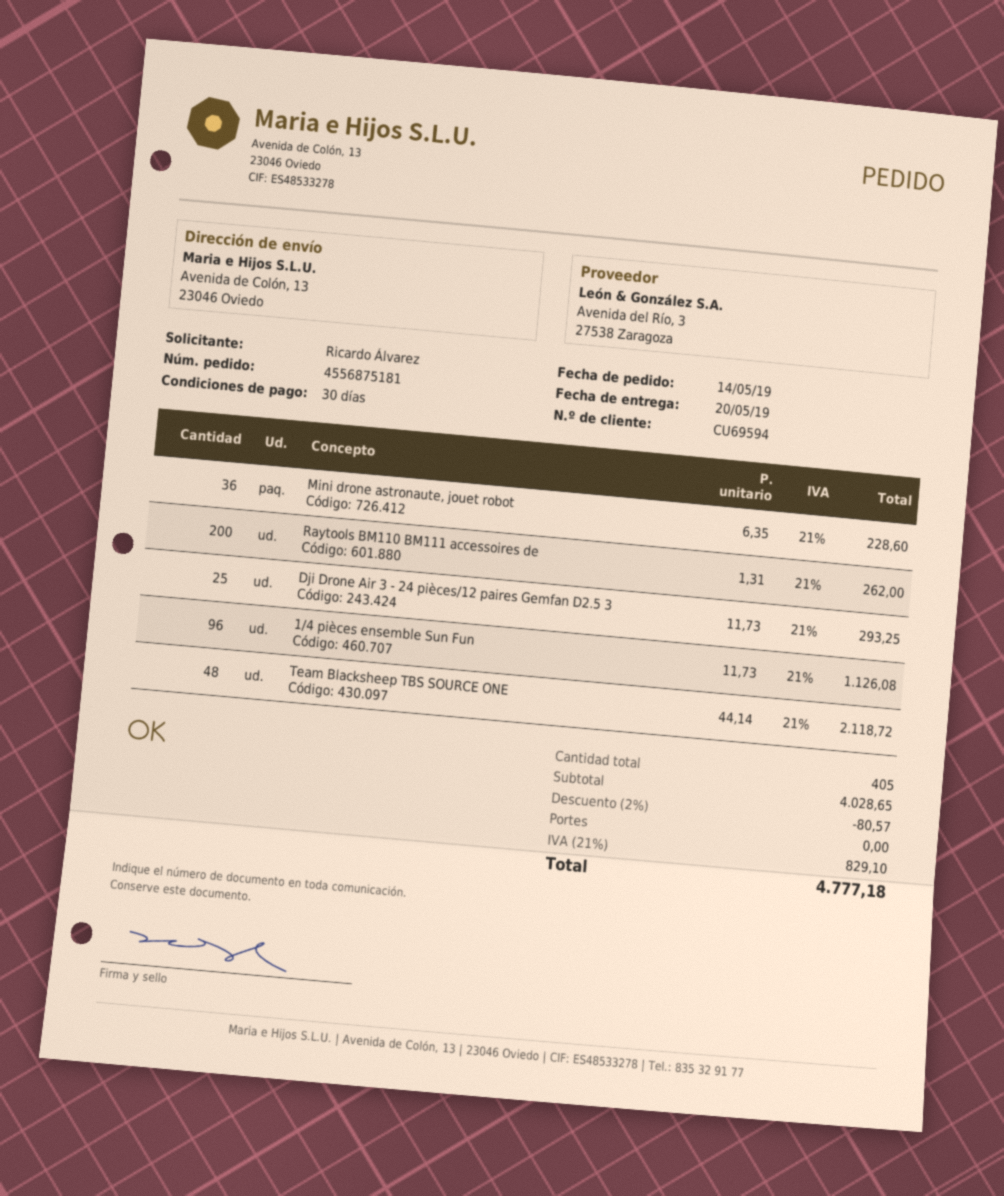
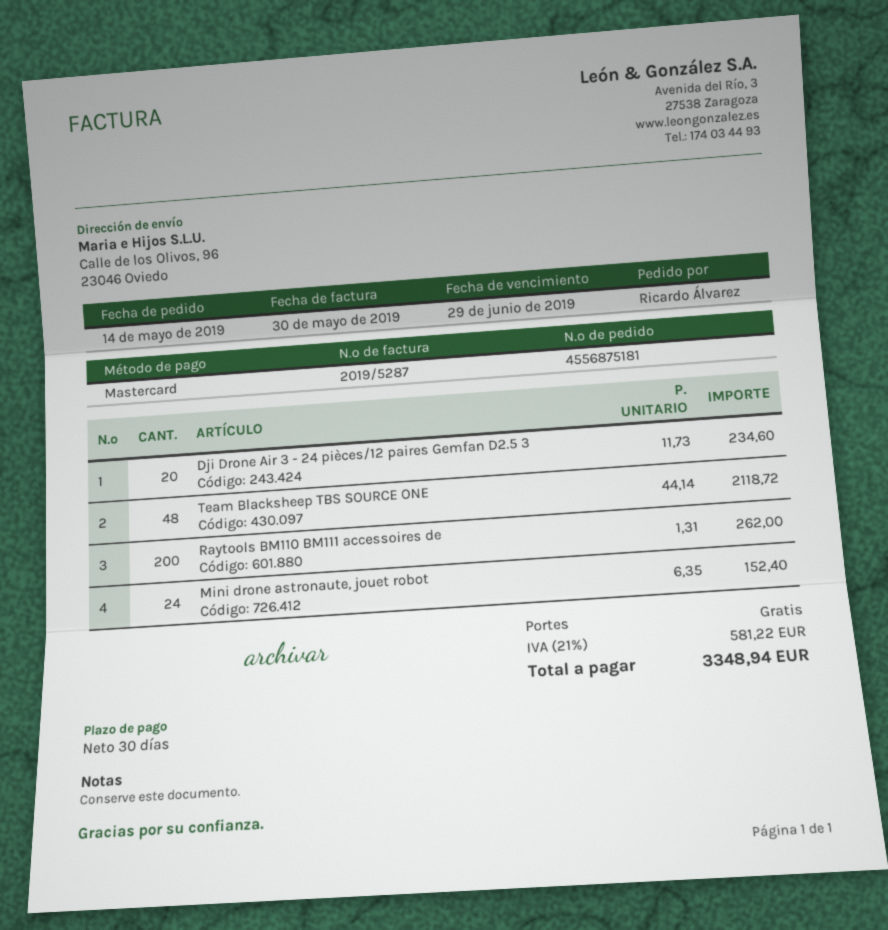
ship to: Avenida de Colón, 13, 23046 Oviedo -> Calle de los Olivos, 96, 23046 Oviedo
Mini drone astronaute, jouet robot: 36 x 6.35 = 228.60 -> 24 x 6.35 = 152.40
Dji Drone Air 3 - 24 pièces/12 paires Gemfan D2.5 3: 25 x 11.73 = 293.25 -> 20 x 11.73 = 234.60
1/4 pièces ensemble Sun Fun: 96 x 11.73 = 1126.08 -> none
discount: 2% = 80.57 -> none
tax: 21% = 829.10 -> 21% = 581.22
total: 4777.18 -> 3348.94

